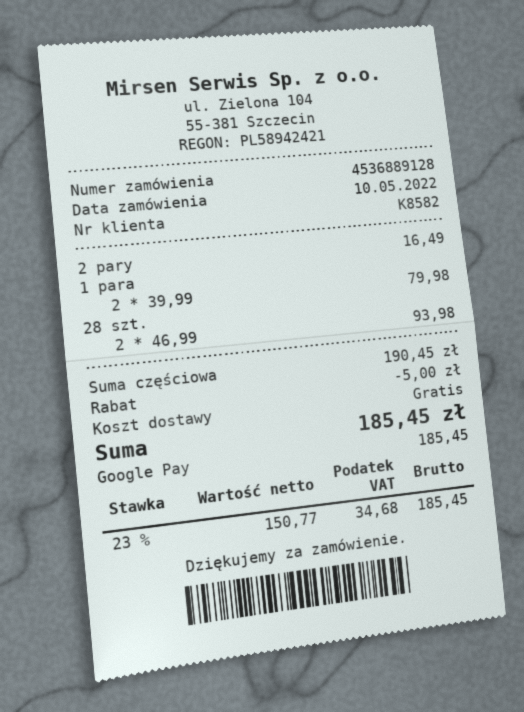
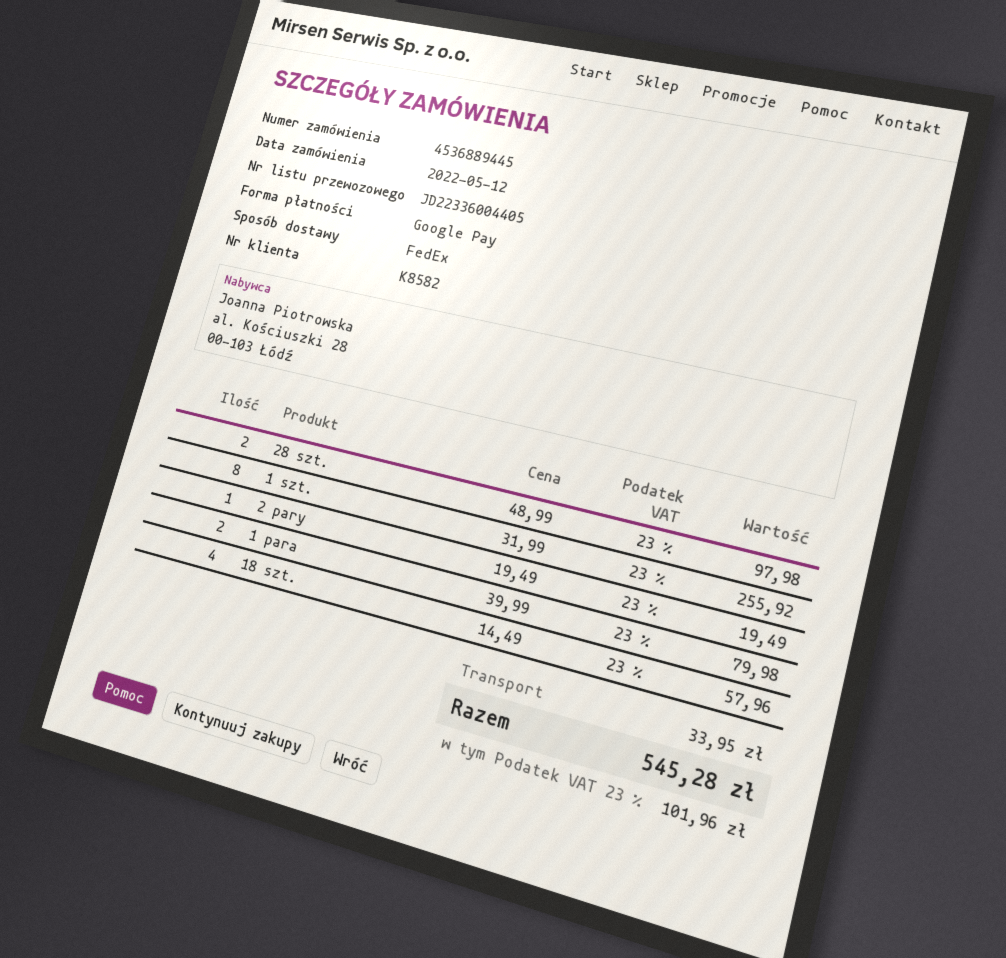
order number: 4536889128 -> 4536889445
order date: 2022-05-10 -> 2022-05-12
2 pary: 1 x 16.49 = 16.49 -> 1 x 19.49 = 19.49
28 szt.: 2 x 46.99 = 93.98 -> 2 x 48.99 = 97.98
1 szt.: none -> 8 x 31.99 = 255.92
18 szt.: none -> 4 x 14.49 = 57.96
discount: 5.00 -> none
shipping: 0.00 -> 33.95
tax: 23% = 34.68 -> 23% = 101.96
total: 185.45 -> 545.28

